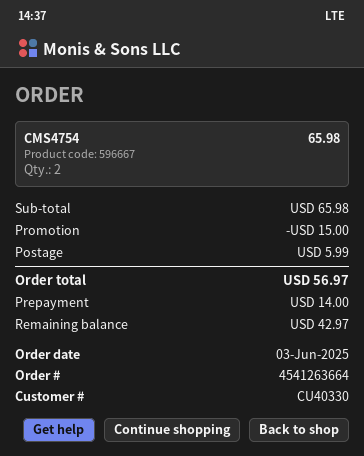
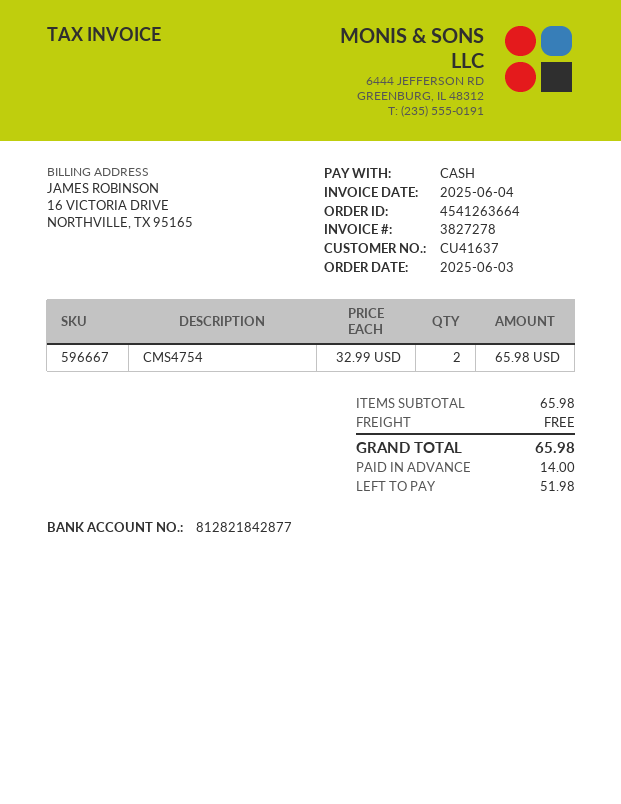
customer number: CU40330 -> CU41637
discount: 15.00 -> none
shipping: 5.99 -> 0.00
total: 56.97 -> 65.98
balance: 42.97 -> 51.98

